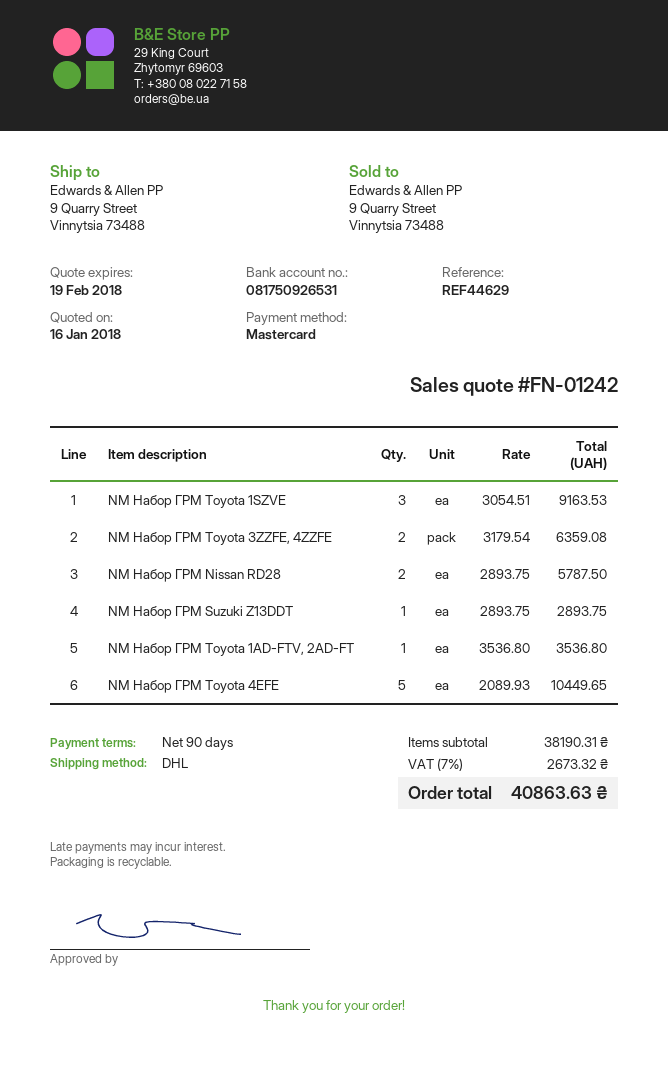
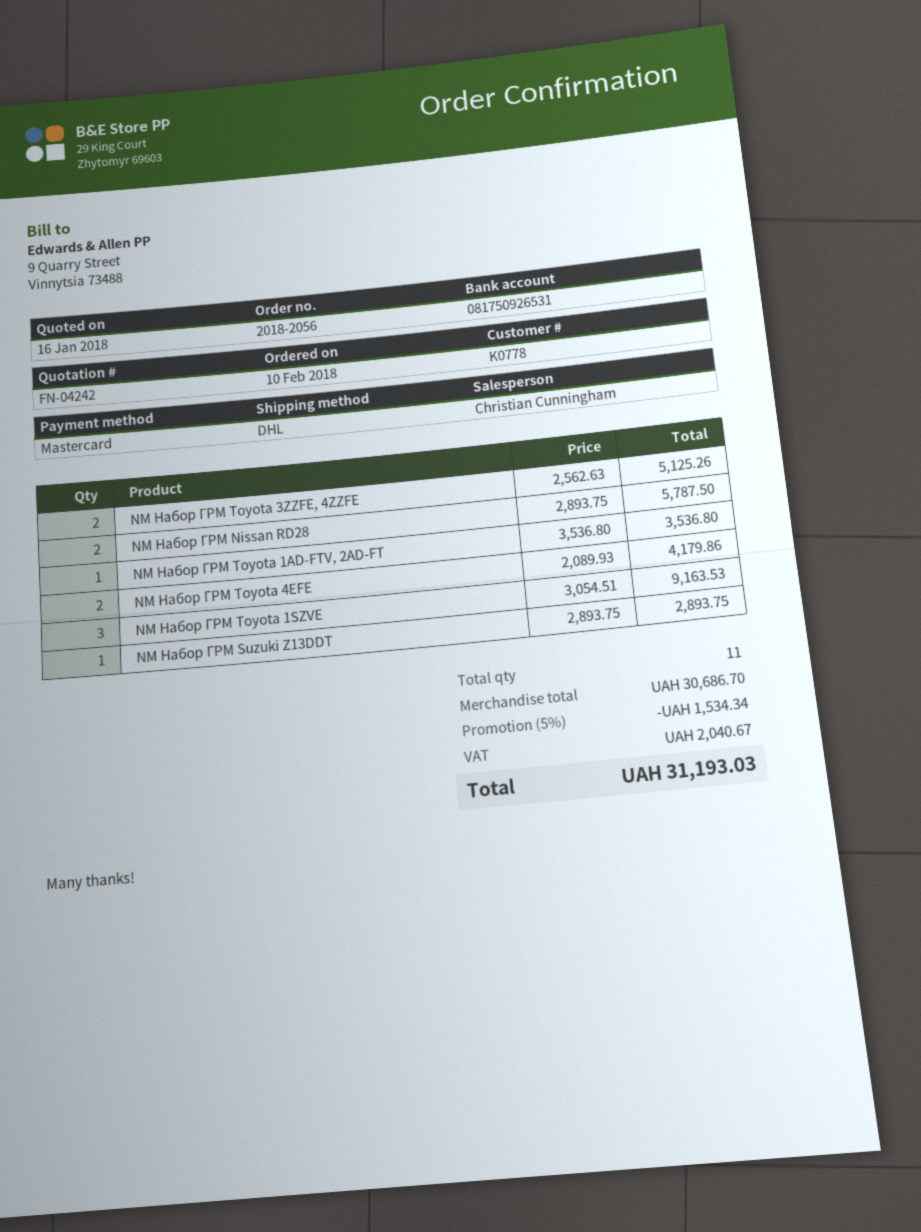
quote number: FN-01242 -> FN-04242
NM Набор ГРМ Toyota 3ZZFE, 4ZZFE: 2 x 3179.54 = 6359.08 -> 2 x 2562.63 = 5125.26
NM Набор ГРМ Toyota 4EFE: 5 x 2089.93 = 10449.65 -> 2 x 2089.93 = 4179.86
subtotal: 38190.31 -> 30686.70
discount: none -> 5% = 1534.34
tax: 2673.32 -> 2040.67
total: 40863.63 -> 31193.03

